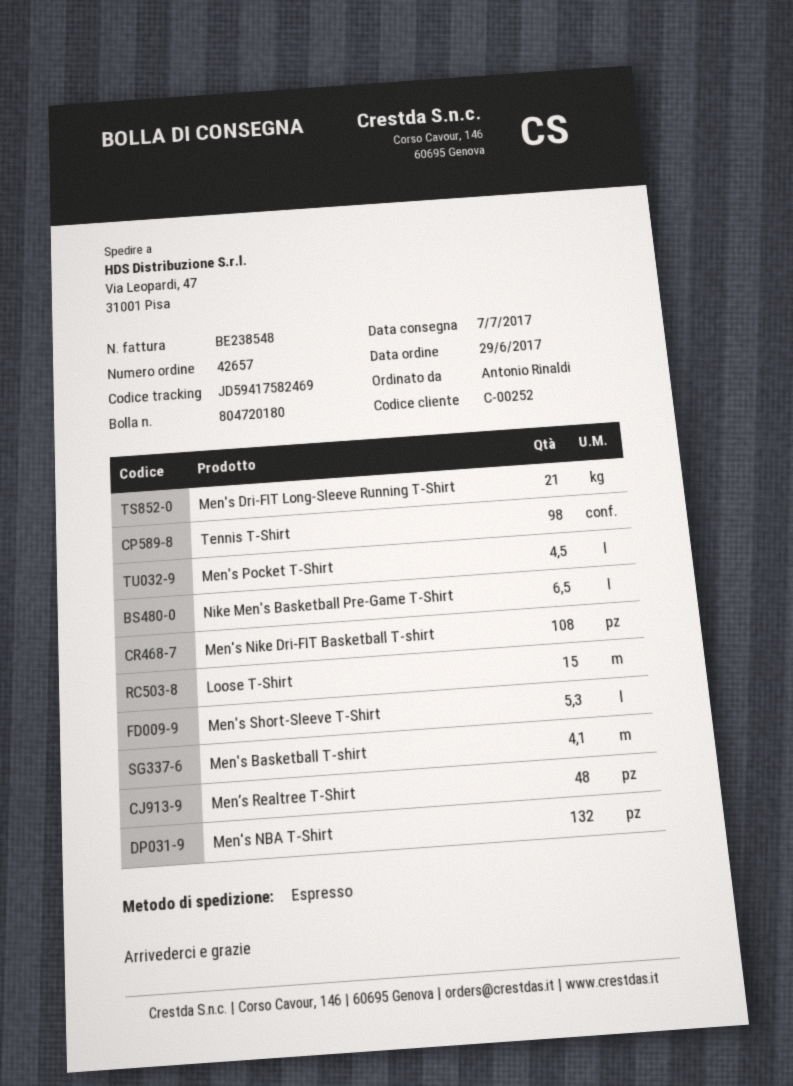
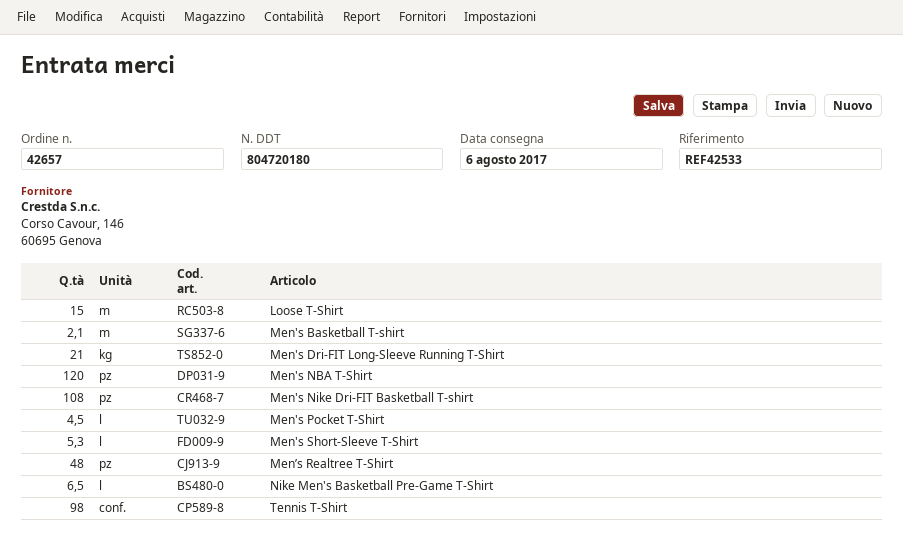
delivery date: 2017-07-07 -> 2017-08-06
Men's Basketball T-shirt: 4.1 -> 2.1
Men's NBA T-Shirt: 132 -> 120

